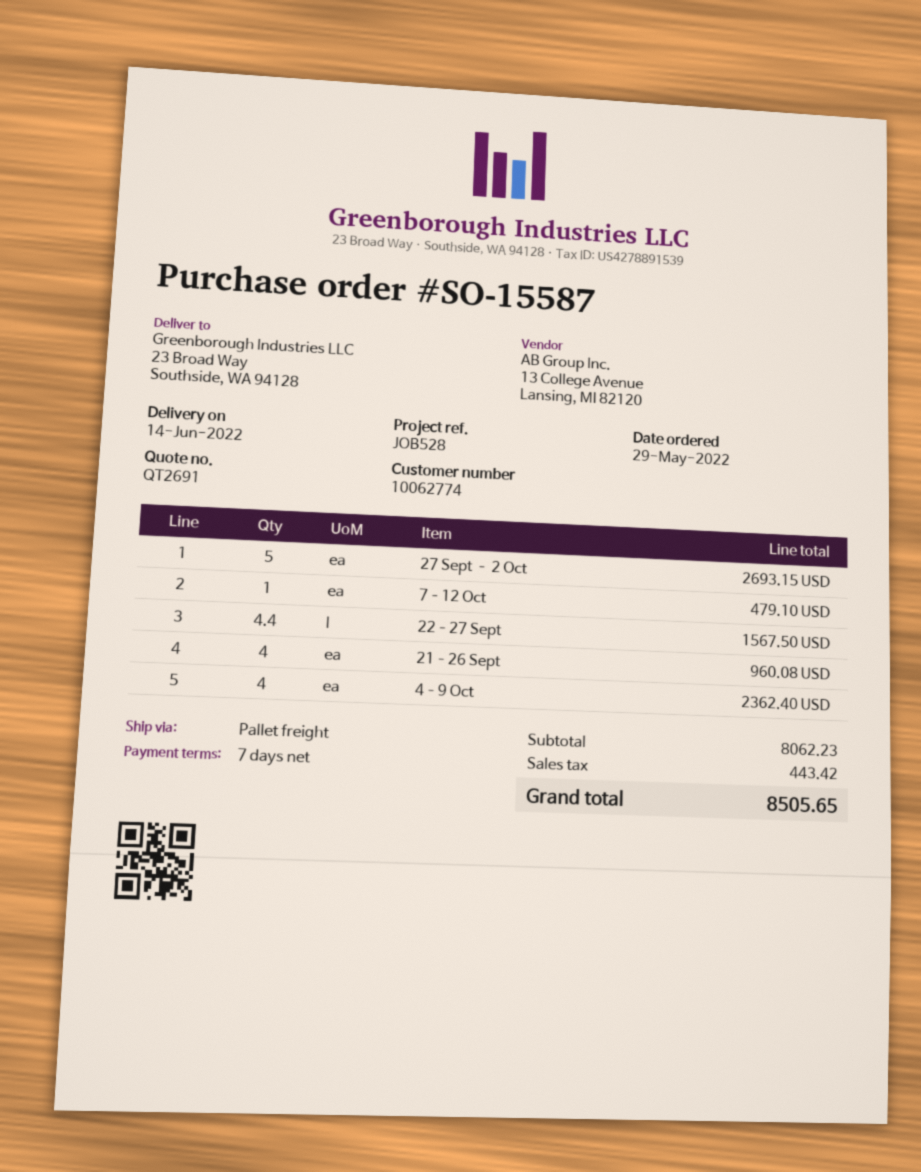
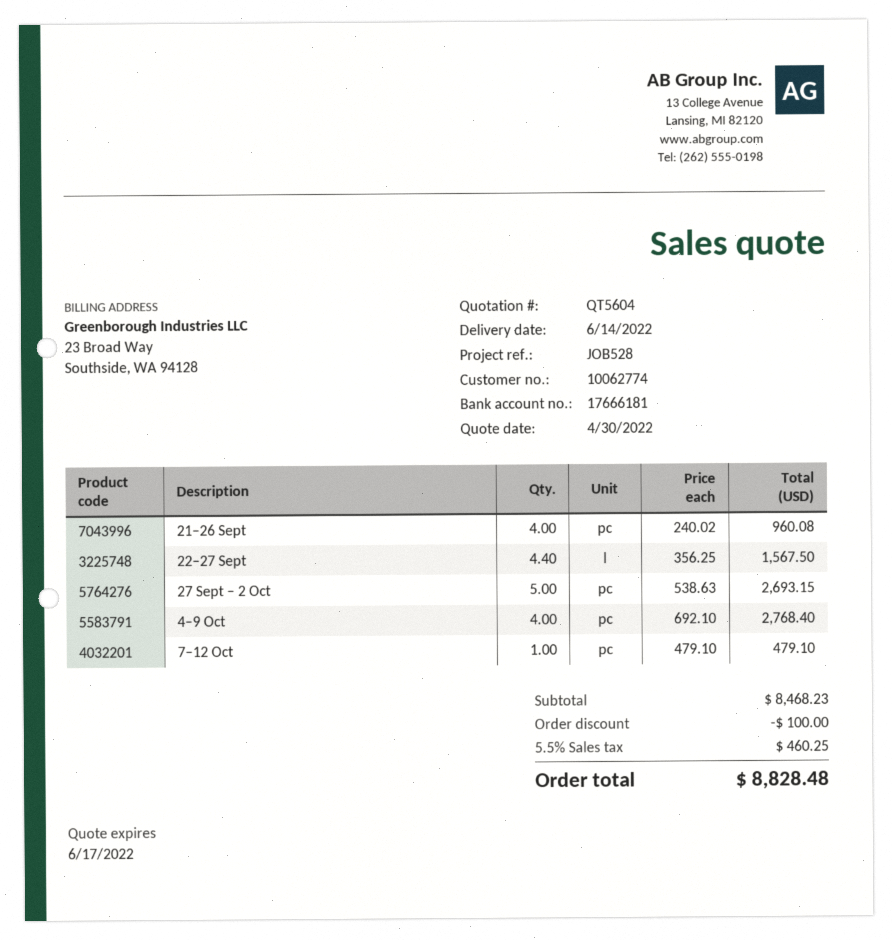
quote number: QT2691 -> QT5604
4–9 Oct: 4 for 2362.40 -> 4 for 2768.40
subtotal: 8062.23 -> 8468.23
discount: none -> 100.00
tax: 443.42 -> 460.25
total: 8505.65 -> 8828.48

